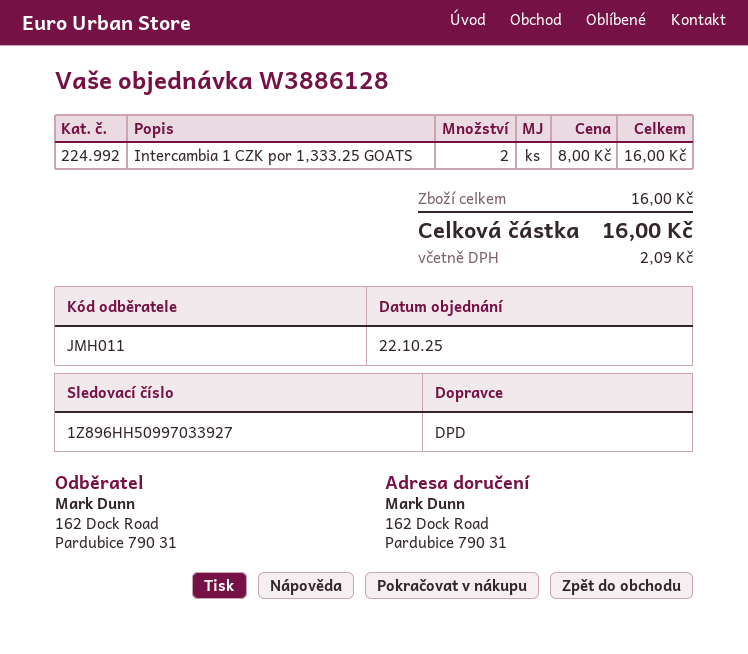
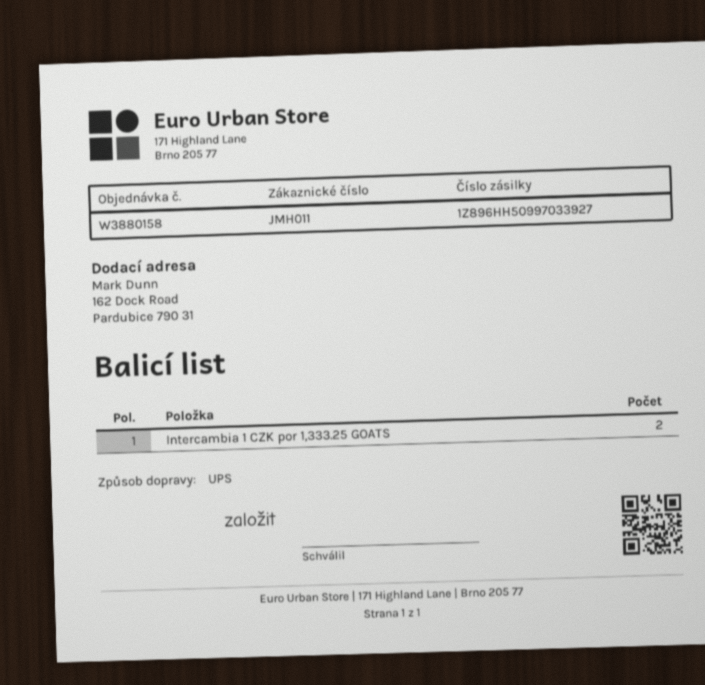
order number: W3886128 -> W3880158
shipping method: DPD -> UPS

